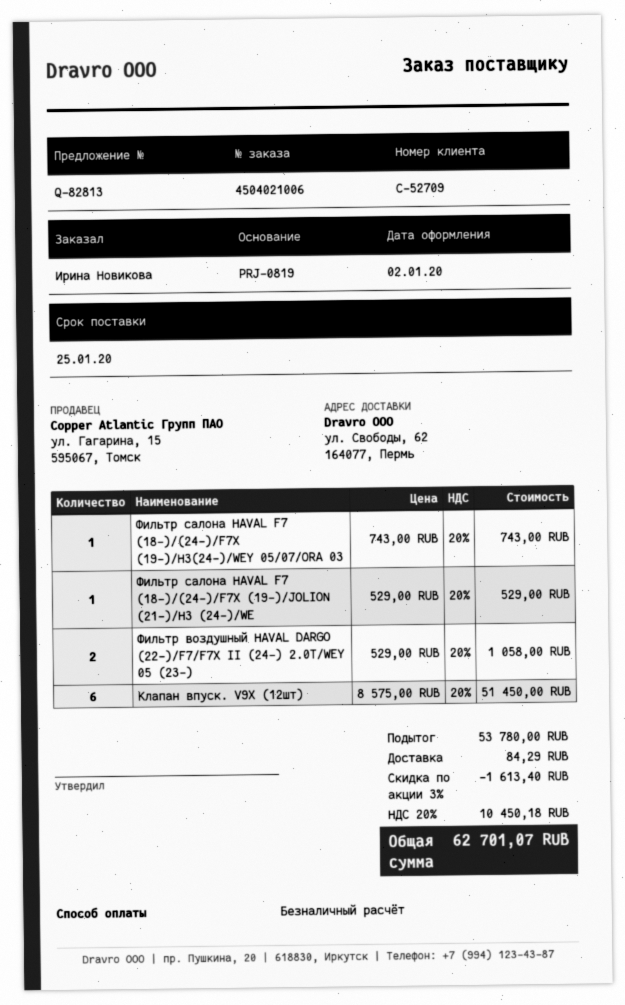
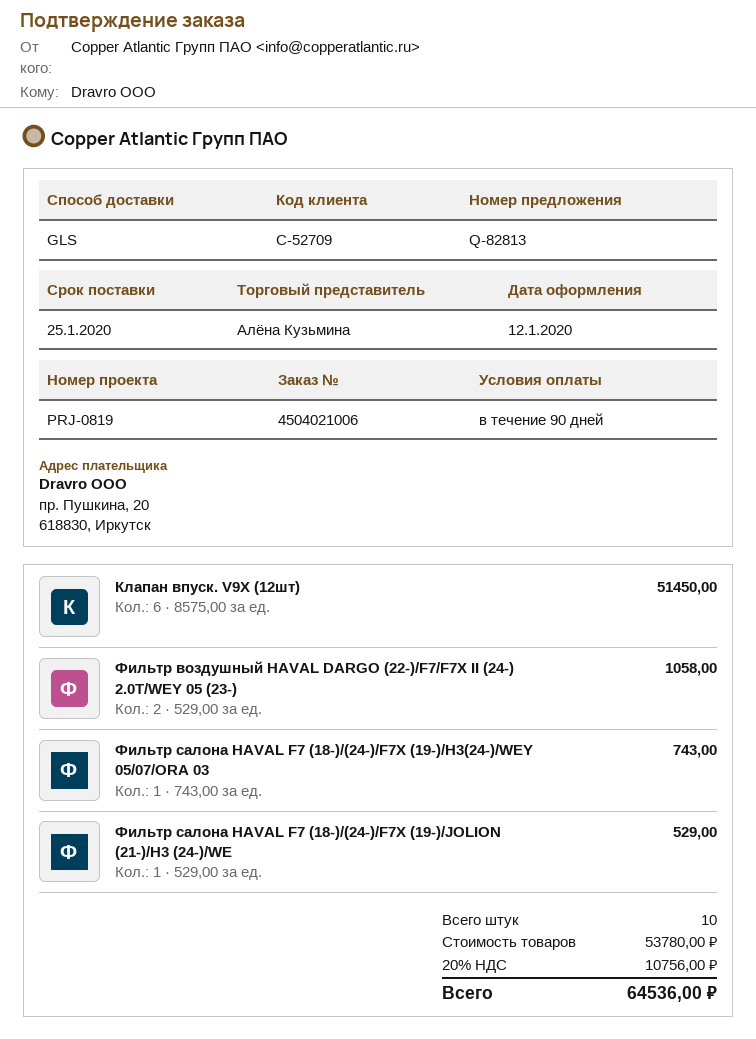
order date: 2020-01-02 -> 2020-01-12
discount: 3% = 1613.40 -> none
shipping: 84.29 -> none
tax: 20% = 10450.18 -> 20% = 10756.00
total: 62701.07 -> 64536.00

